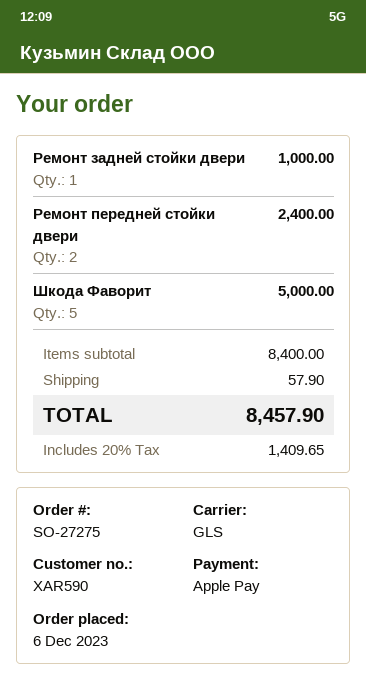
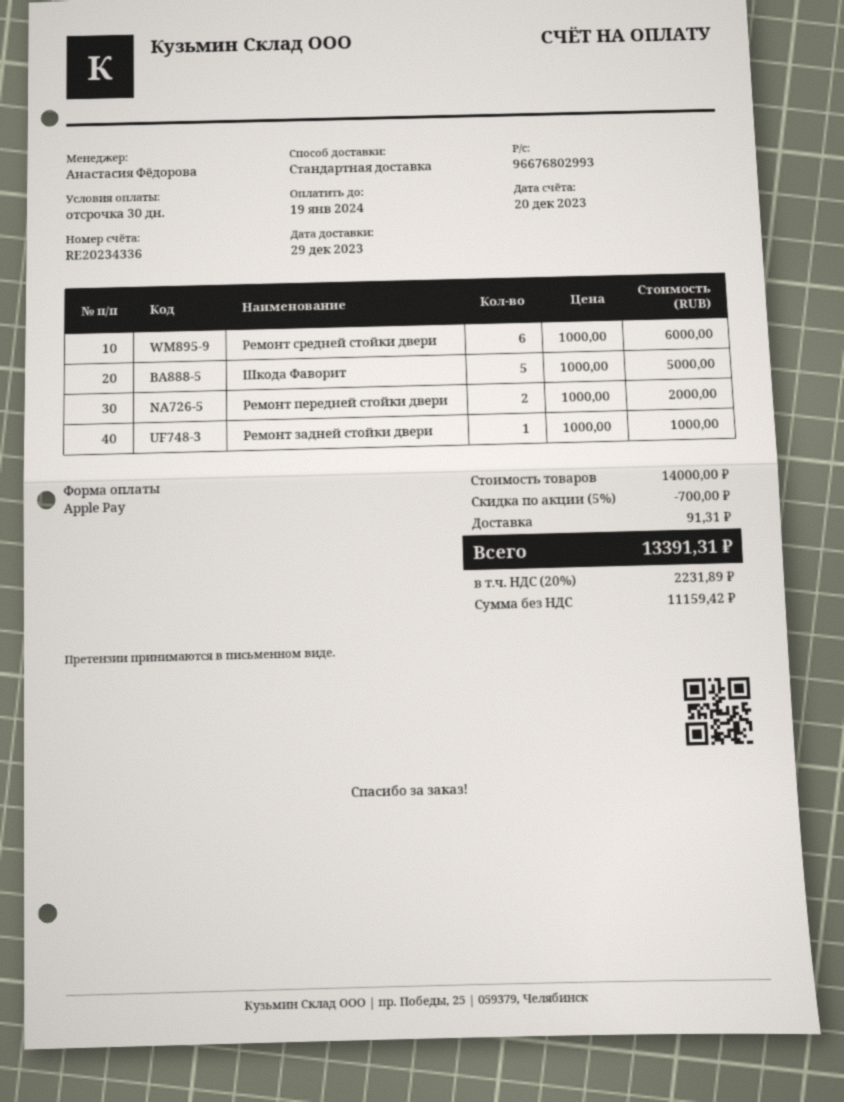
shipping method: GLS -> standard
Ремонт передней стойки двери: 2 for 2400.00 -> 2 for 2000.00
Ремонт средней стойки двери: none -> 6 for 6000.00
subtotal: 8400.00 -> 14000.00
discount: none -> 5% = 700.00
shipping: 57.90 -> 91.31
tax: 20% = 1409.65 -> 20% = 2231.89
total: 8457.90 -> 13391.31

